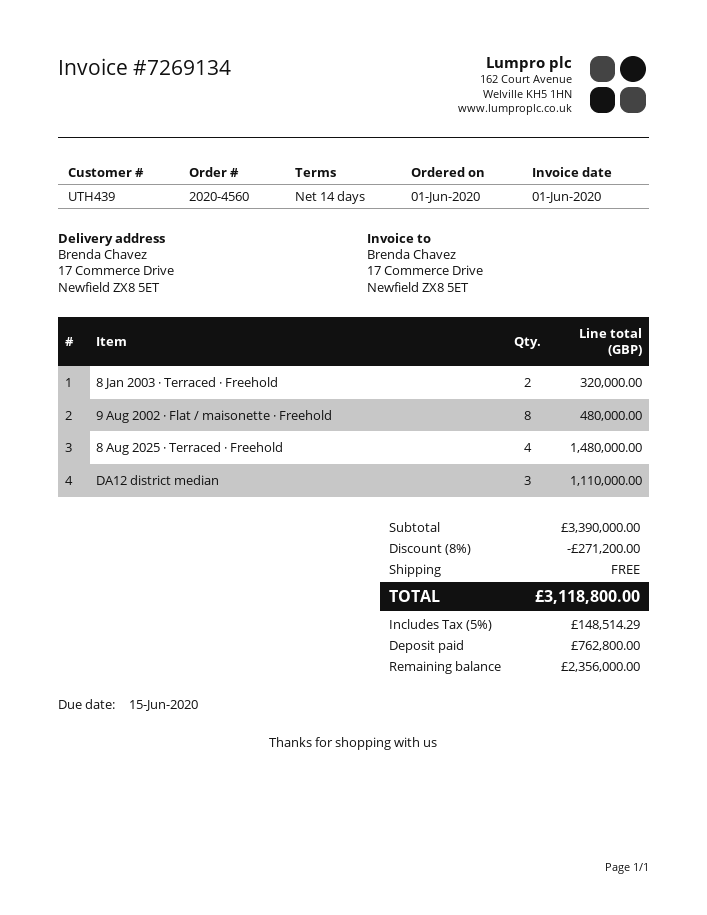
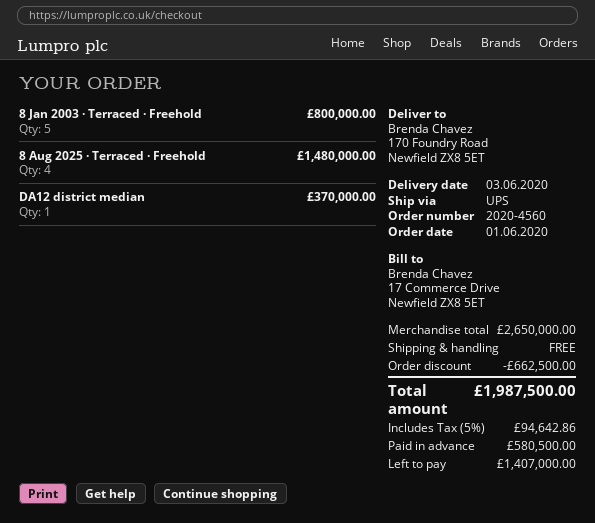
ship to: 17 Commerce Drive, Newfield ZX8 5ET -> 170 Foundry Road, Newfield ZX8 5ET
8 Jan 2003 · Terraced · Freehold: 2 for 320000.00 -> 5 for 800000.00
9 Aug 2002 · Flat / maisonette · Freehold: 8 for 480000.00 -> none
DA12 district median: 3 for 1110000.00 -> 1 for 370000.00
subtotal: 3390000.00 -> 2650000.00
discount: 271200.00 -> 662500.00
tax: 5% = 148514.29 -> 5% = 94642.86
total: 3118800.00 -> 1987500.00
deposit: 762800.00 -> 580500.00
balance: 2356000.00 -> 1407000.00

